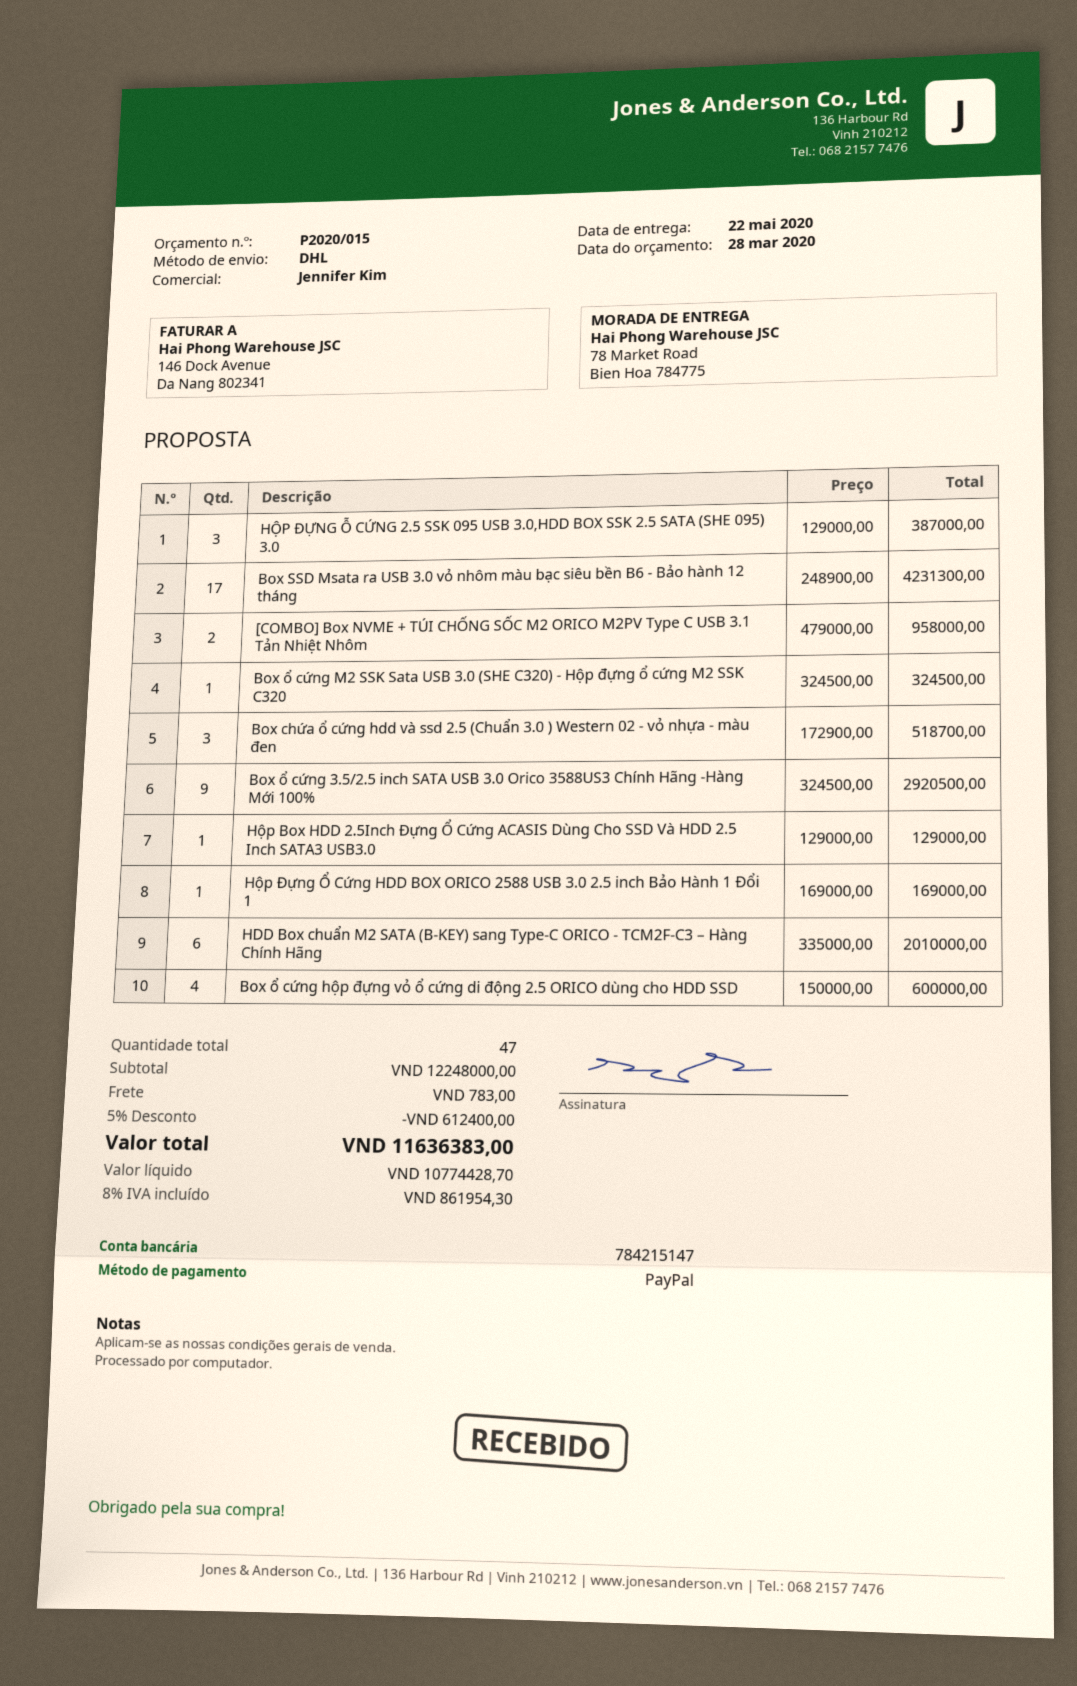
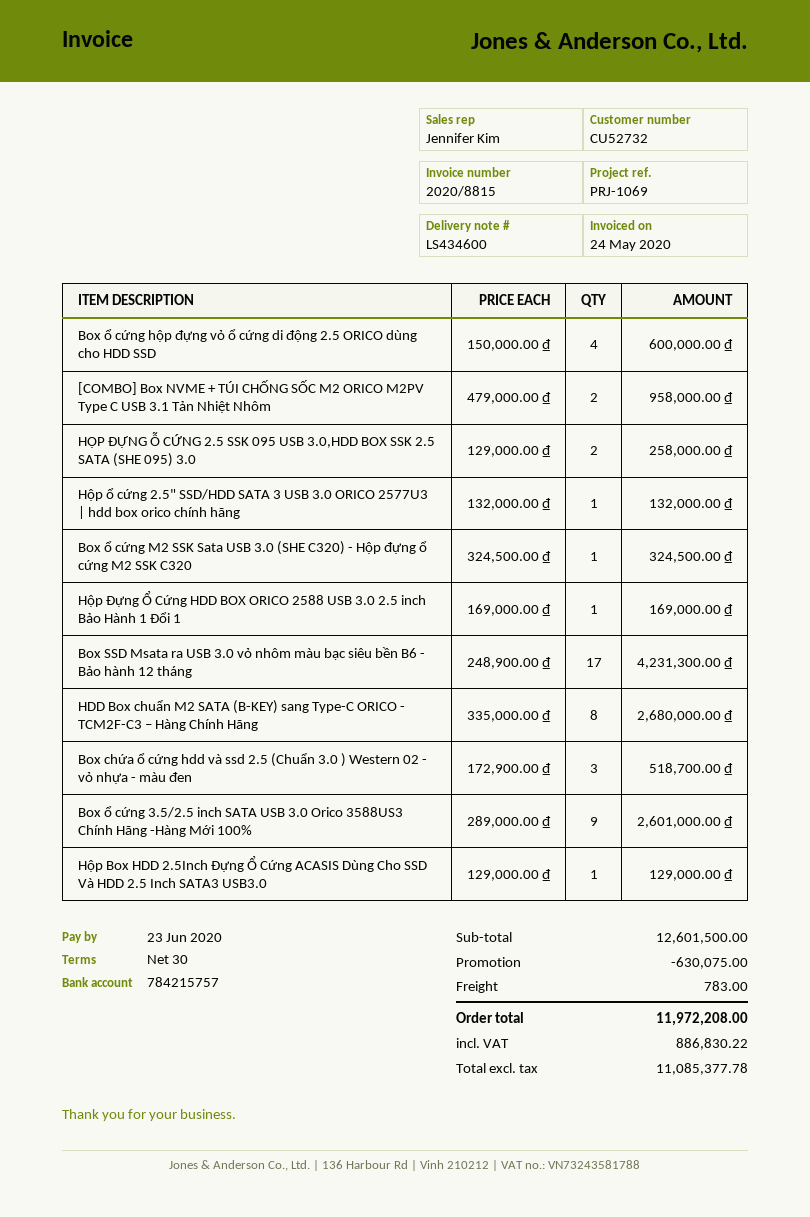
bank account: 784215147 -> 784215757
HỘP ĐỰNG Ỗ CỨNG 2.5 SSK 095 USB 3.0,HDD BOX SSK 2.5 SATA (SHE 095) 3.0: 3 x 129000.00 = 387000.00 -> 2 x 129000.00 = 258000.00
Box ổ cứng 3.5/2.5 inch SATA USB 3.0 Orico 3588US3 Chính Hãng -Hàng Mới 100%: 9 x 324500.00 = 2920500.00 -> 9 x 289000.00 = 2601000.00
HDD Box chuẩn M2 SATA (B-KEY) sang Type-C ORICO - TCM2F-C3 – Hàng Chính Hãng: 6 x 335000.00 = 2010000.00 -> 8 x 335000.00 = 2680000.00
Hộp ổ cứng 2.5" SSD/HDD SATA 3 USB 3.0 ORICO 2577U3 | hdd box orico chính hãng: none -> 1 x 132000.00 = 132000.00
subtotal: 12248000.00 -> 12601500.00
discount: 612400.00 -> 630075.00
net: 10774428.70 -> 11085377.78
tax: 861954.30 -> 886830.22
total: 11636383.00 -> 11972208.00

